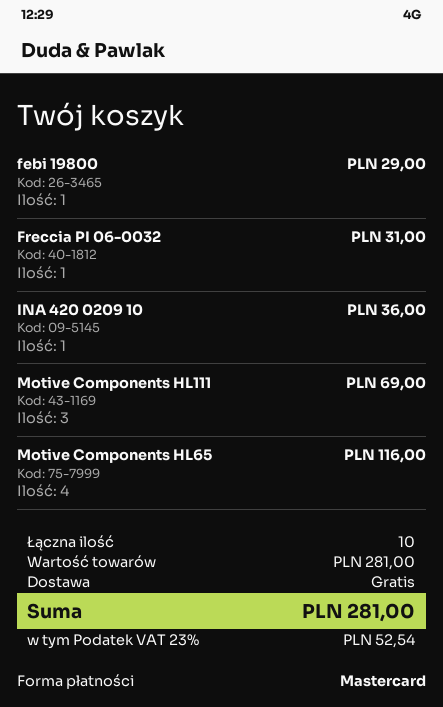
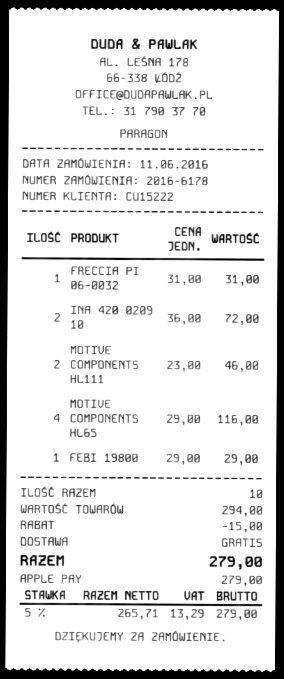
payment method: Mastercard -> Apple Pay
INA 420 0209 10: 1 for 36.00 -> 2 for 72.00
Motive Components HL111: 3 for 69.00 -> 2 for 46.00
subtotal: 281.00 -> 294.00
discount: none -> 15.00
tax: 23% = 52.54 -> 5% = 13.29
total: 281.00 -> 279.00

